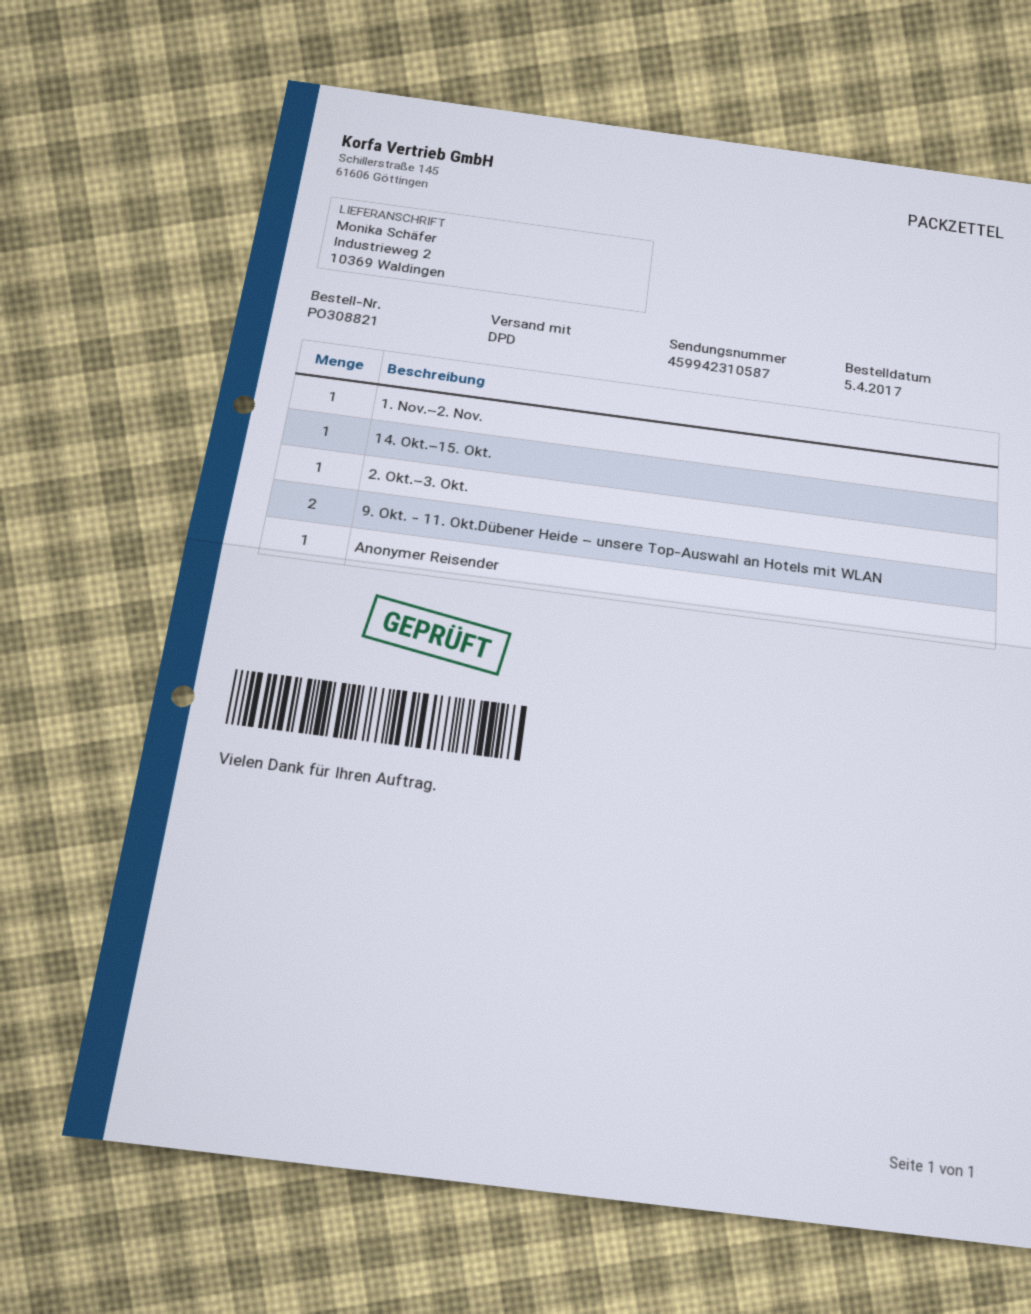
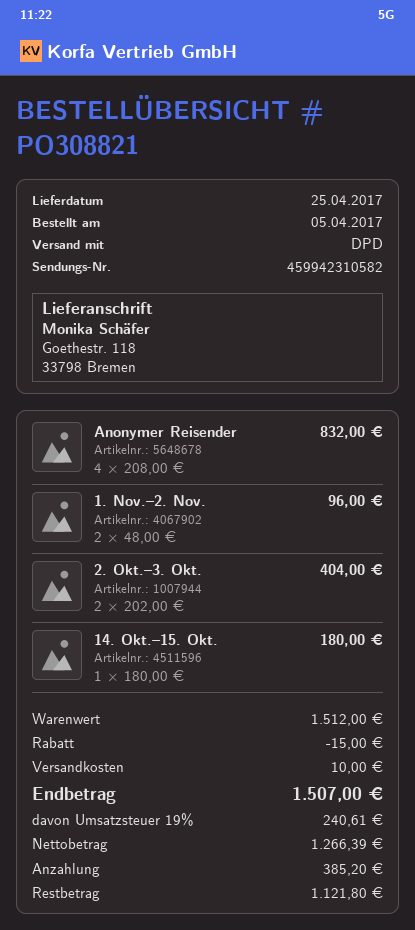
tracking number: 459942310587 -> 459942310582
ship to: Industrieweg 2, 10369 Waldingen -> Goethestr. 118, 33798 Bremen
1. Nov.–2. Nov.: 1 -> 2
2. Okt.–3. Okt.: 1 -> 2
9. Okt. - 11. Okt.Dübener Heide – unsere Top-Auswahl an Hotels mit WLAN: 2 -> none
Anonymer Reisender: 1 -> 4

